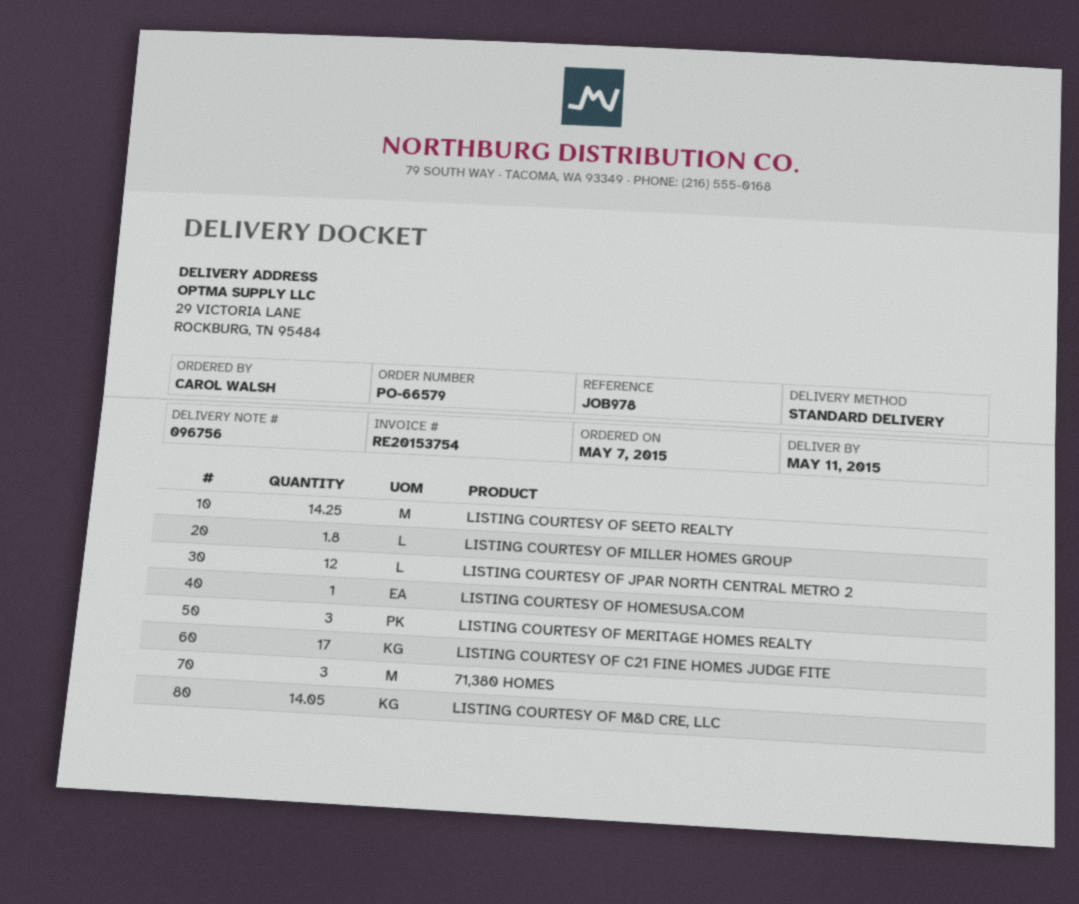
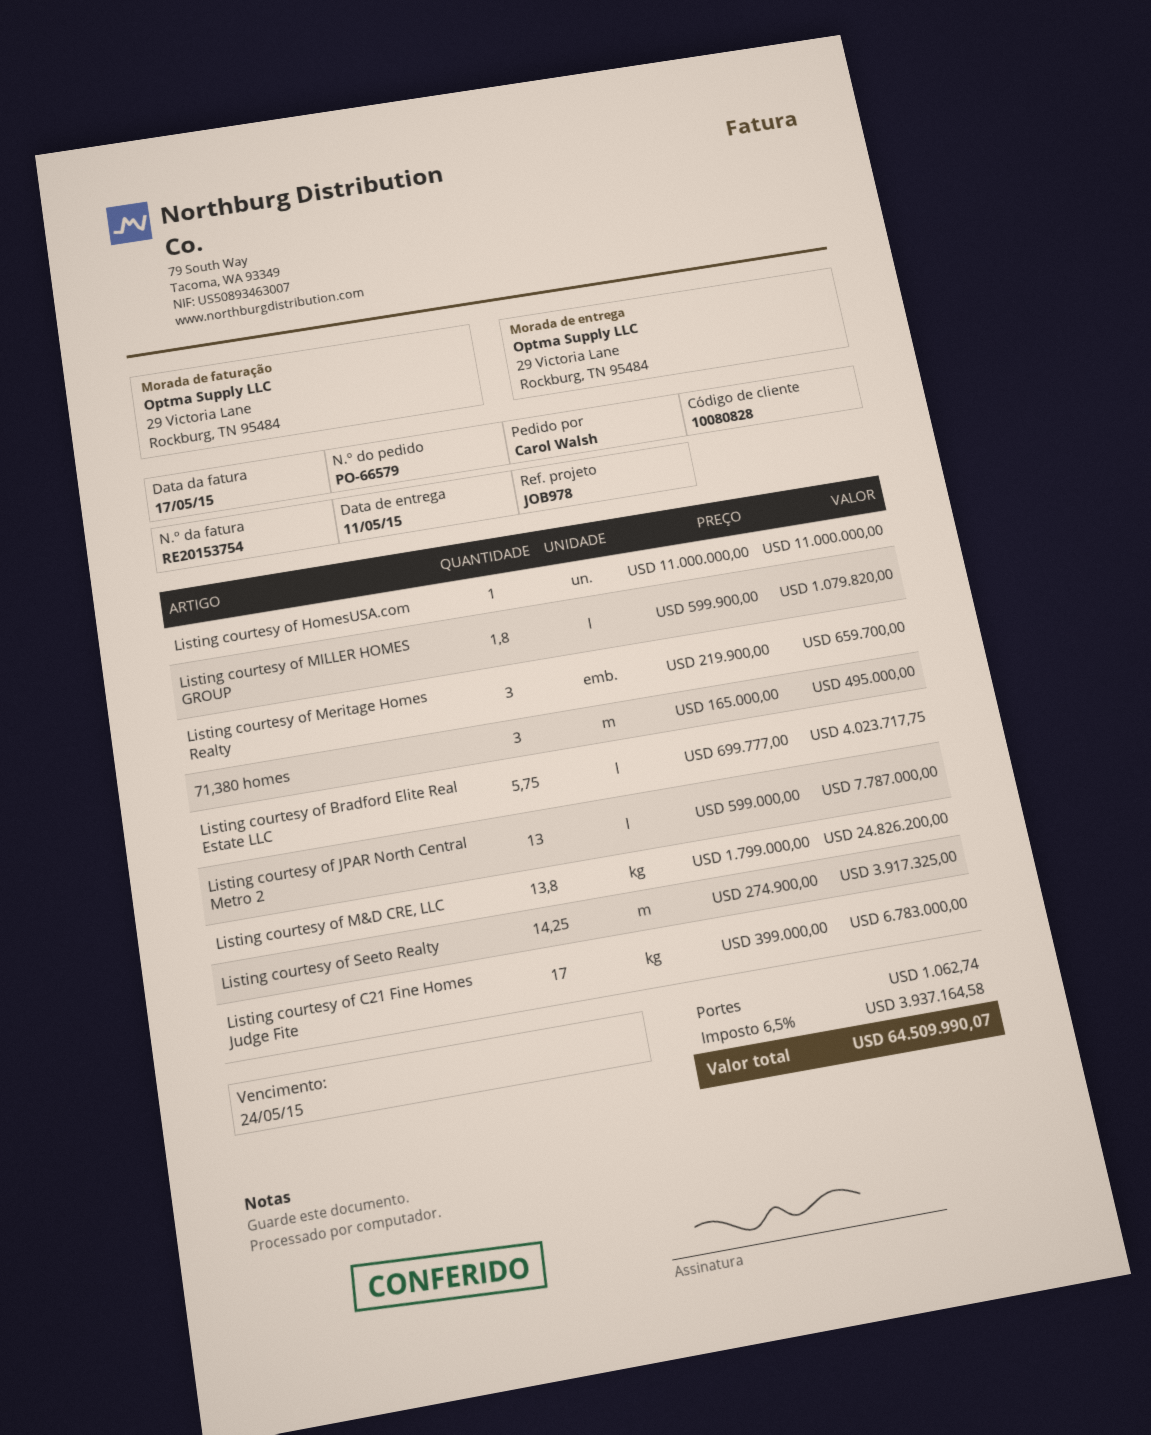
LISTING COURTESY OF JPAR NORTH CENTRAL METRO 2: 12 -> 13
LISTING COURTESY OF M&D CRE, LLC: 14.05 -> 13.8
Listing courtesy of Bradford Elite Real Estate LLC: none -> 5.75

